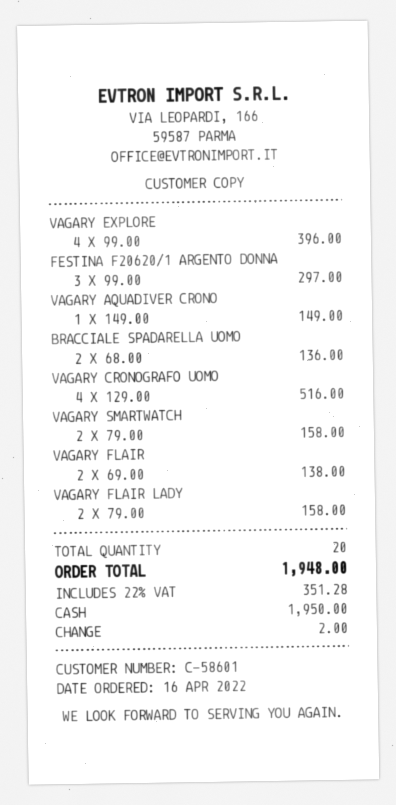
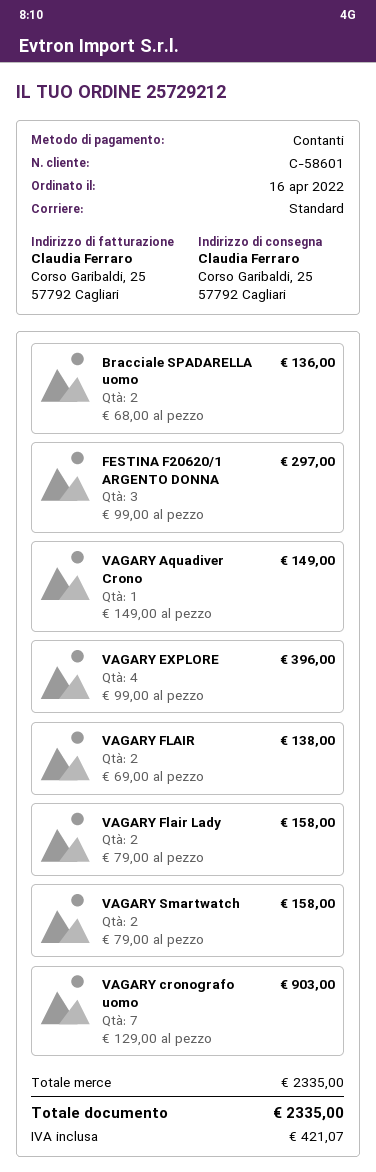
VAGARY CRONOGRAFO UOMO: 4 x 129.00 = 516.00 -> 7 x 129.00 = 903.00
tax: 351.28 -> 421.07
total: 1948.00 -> 2335.00

